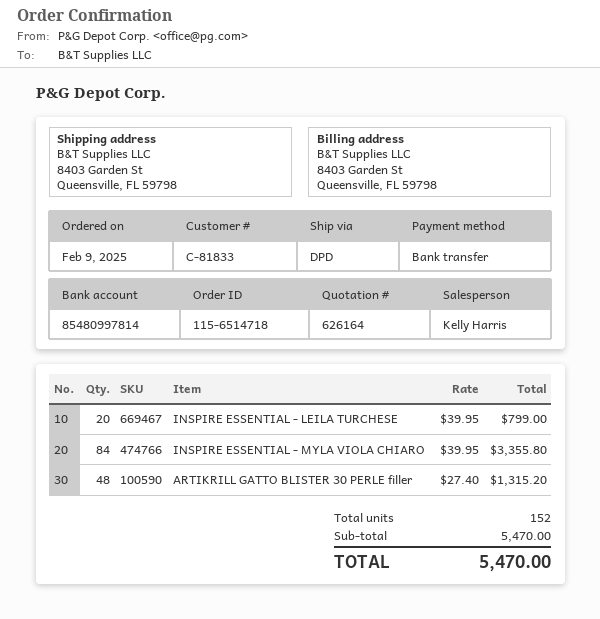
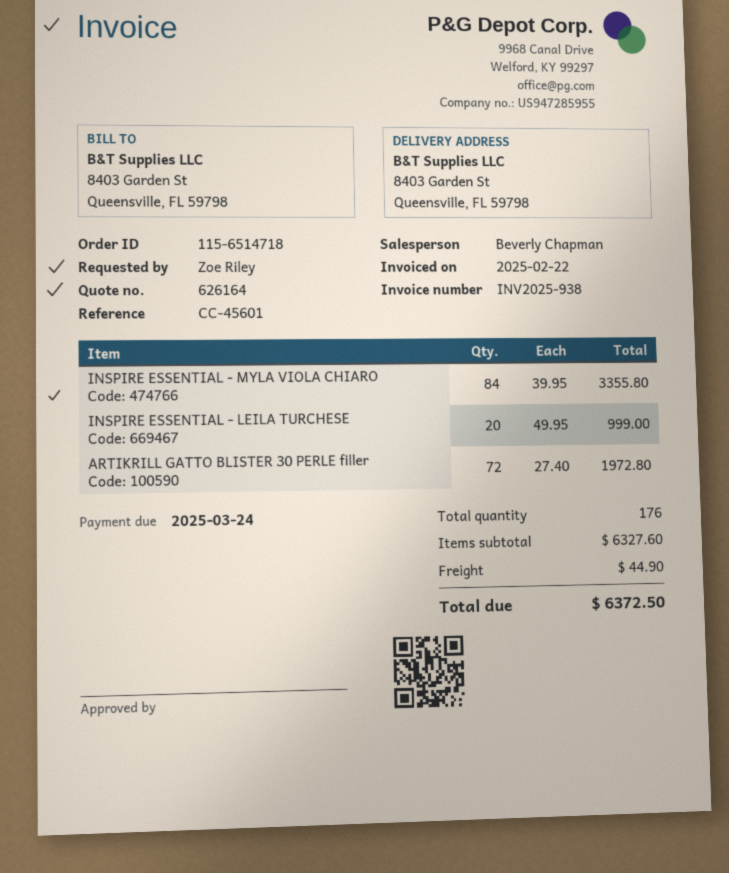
sales rep: Kelly Harris -> Beverly Chapman
INSPIRE ESSENTIAL - LEILA TURCHESE: 20 x 39.95 = 799.00 -> 20 x 49.95 = 999.00
ARTIKRILL GATTO BLISTER 30 PERLE filler: 48 x 27.40 = 1315.20 -> 72 x 27.40 = 1972.80
total quantity: 152 -> 176
subtotal: 5470.00 -> 6327.60
shipping: none -> 44.90
total: 5470.00 -> 6372.50

